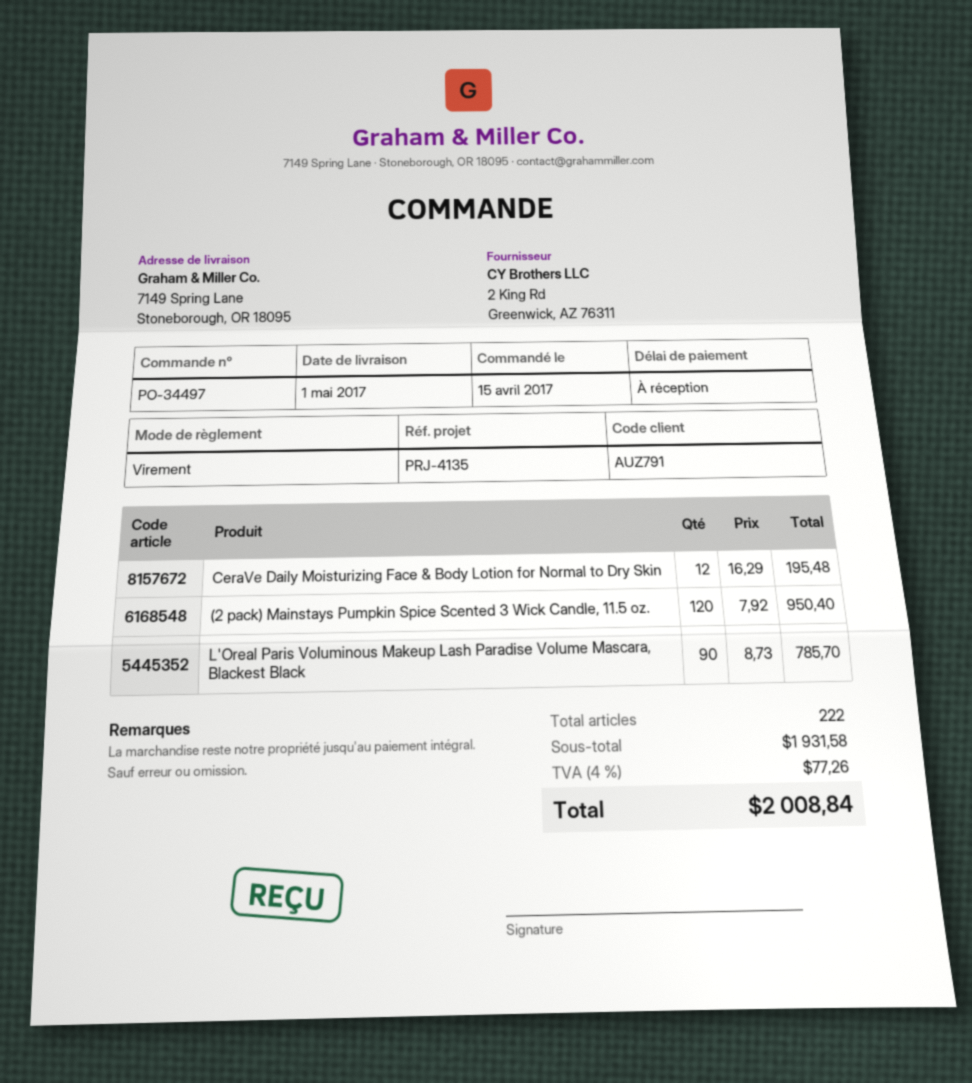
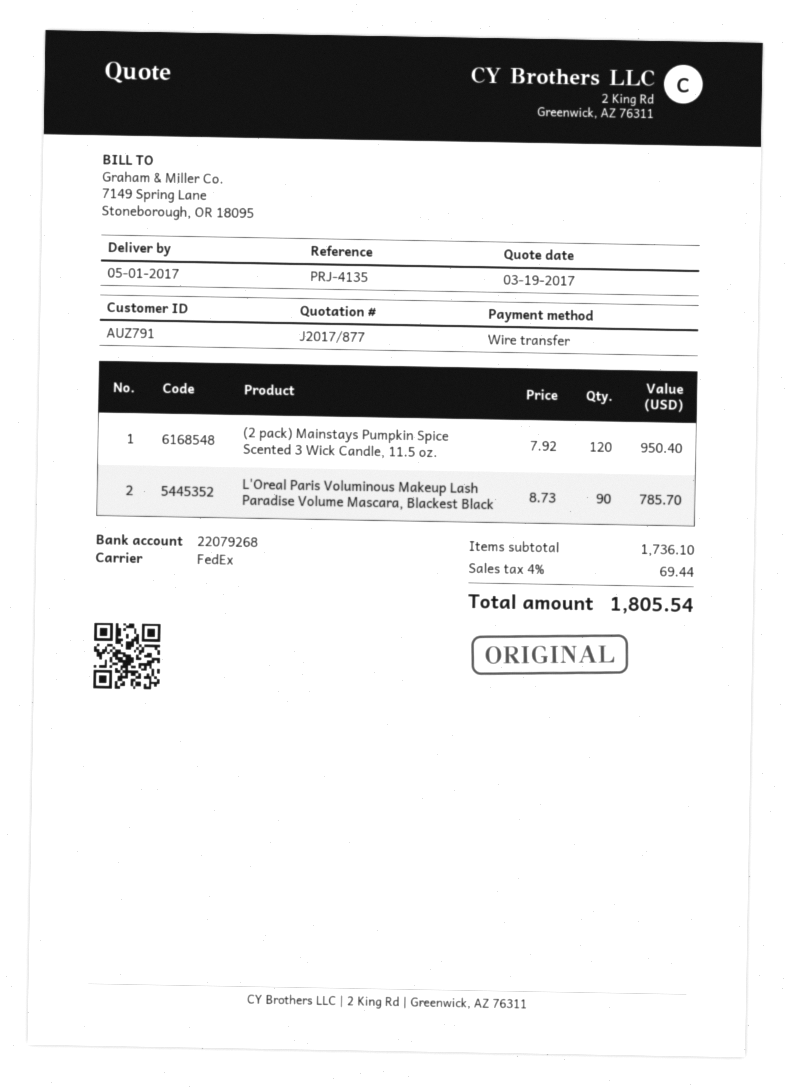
CeraVe Daily Moisturizing Face & Body Lotion for Normal to Dry Skin: 12 x 16.29 = 195.48 -> none
subtotal: 1931.58 -> 1736.10
tax: 4% = 77.26 -> 4% = 69.44
total: 2008.84 -> 1805.54

